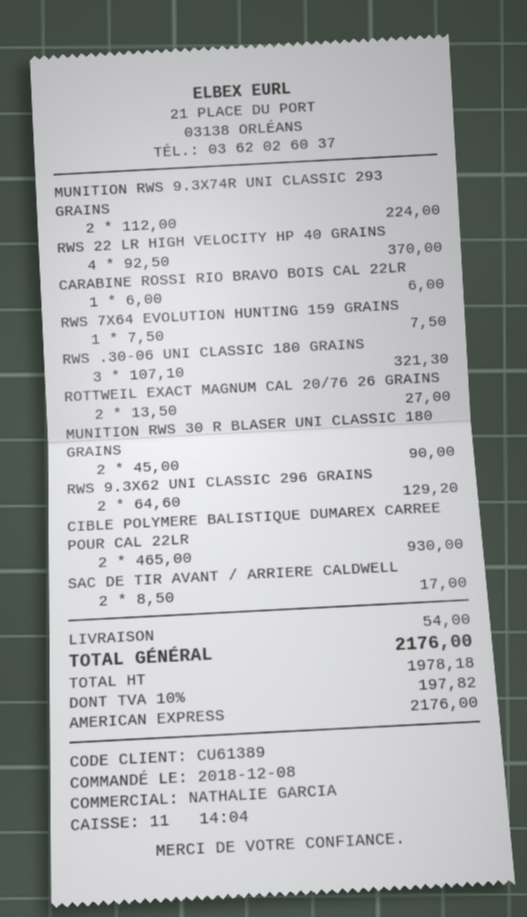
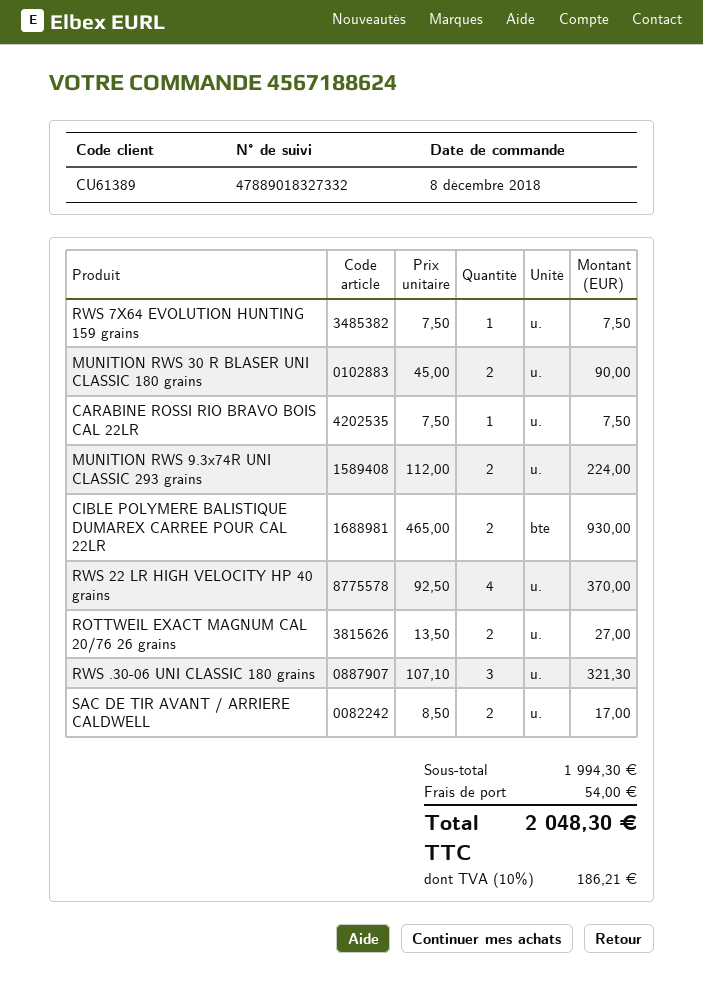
CARABINE ROSSI RIO BRAVO BOIS CAL 22LR: 1 x 6.00 = 6.00 -> 1 x 7.50 = 7.50
RWS 9.3X62 UNI CLASSIC 296 GRAINS: 2 x 64.60 = 129.20 -> none
tax: 10% = 197.82 -> 10% = 186.21
total: 2176.00 -> 2048.30

